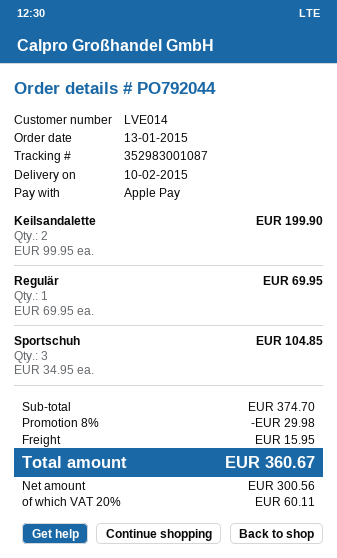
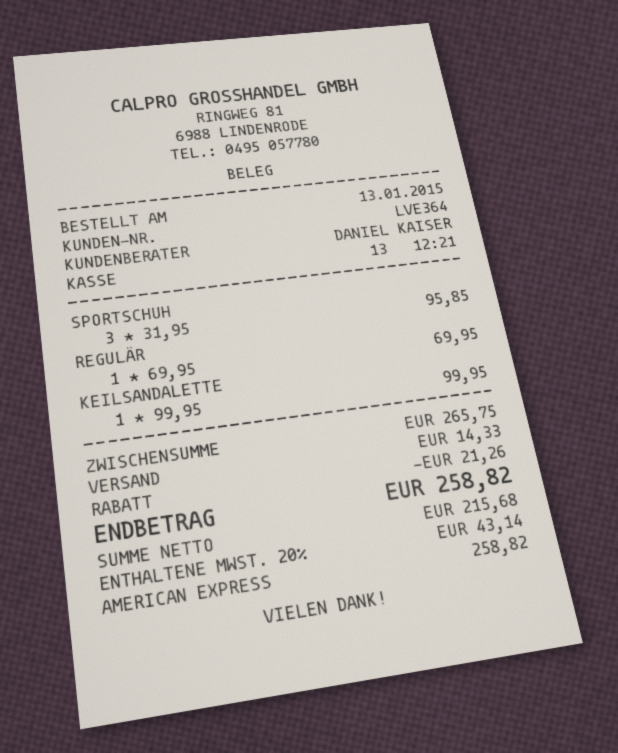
customer number: LVE014 -> LVE364
payment method: Apple Pay -> American Express
Keilsandalette: 2 x 99.95 = 199.90 -> 1 x 99.95 = 99.95
Sportschuh: 3 x 34.95 = 104.85 -> 3 x 31.95 = 95.85
subtotal: 374.70 -> 265.75
discount: 29.98 -> 21.26
shipping: 15.95 -> 14.33
net: 300.56 -> 215.68
tax: 20% = 60.11 -> 20% = 43.14
total: 360.67 -> 258.82

